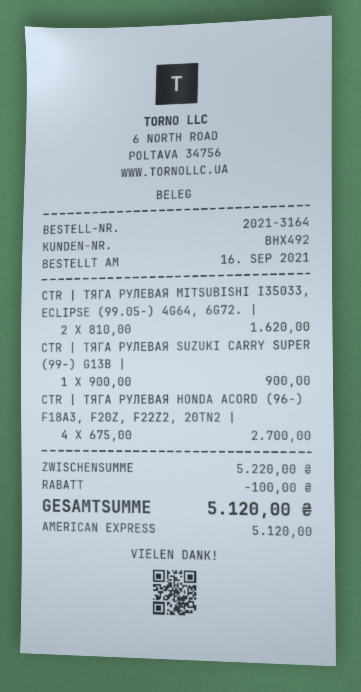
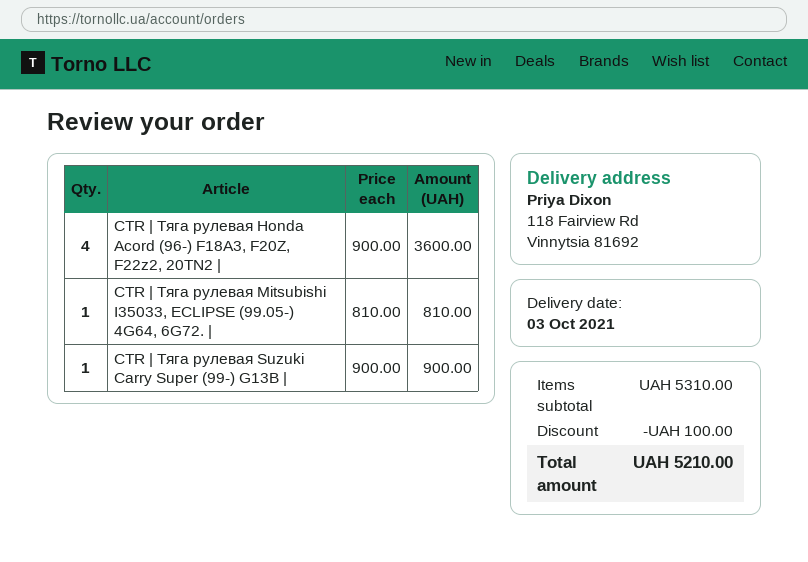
CTR | ТЯГА РУЛЕВАЯ MITSUBISHI I35033, ECLIPSE (99.05-) 4G64, 6G72. |: 2 x 810.00 = 1620.00 -> 1 x 810.00 = 810.00
CTR | ТЯГА РУЛЕВАЯ HONDA ACORD (96-) F18A3, F20Z, F22Z2, 20TN2 |: 4 x 675.00 = 2700.00 -> 4 x 900.00 = 3600.00
subtotal: 5220.00 -> 5310.00
total: 5120.00 -> 5210.00

